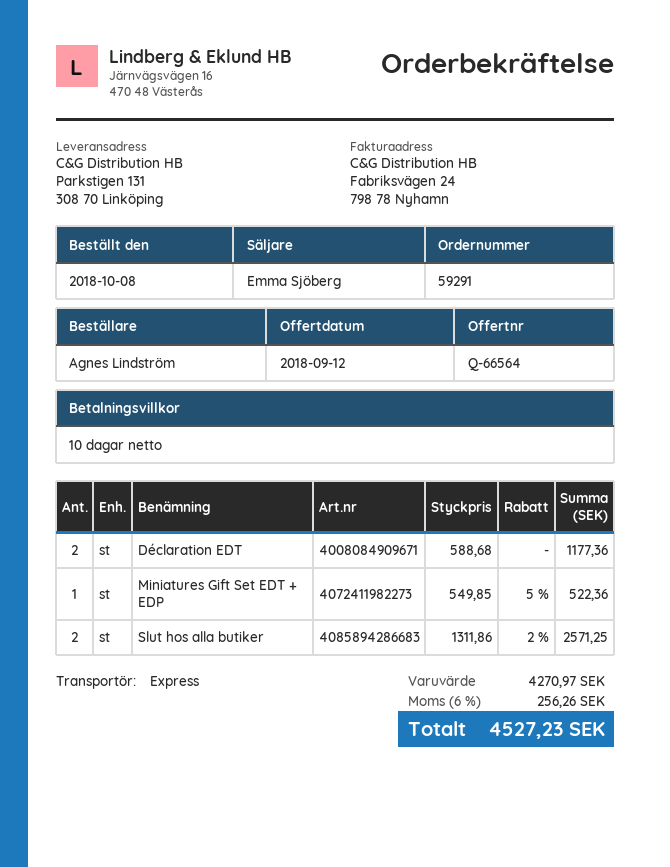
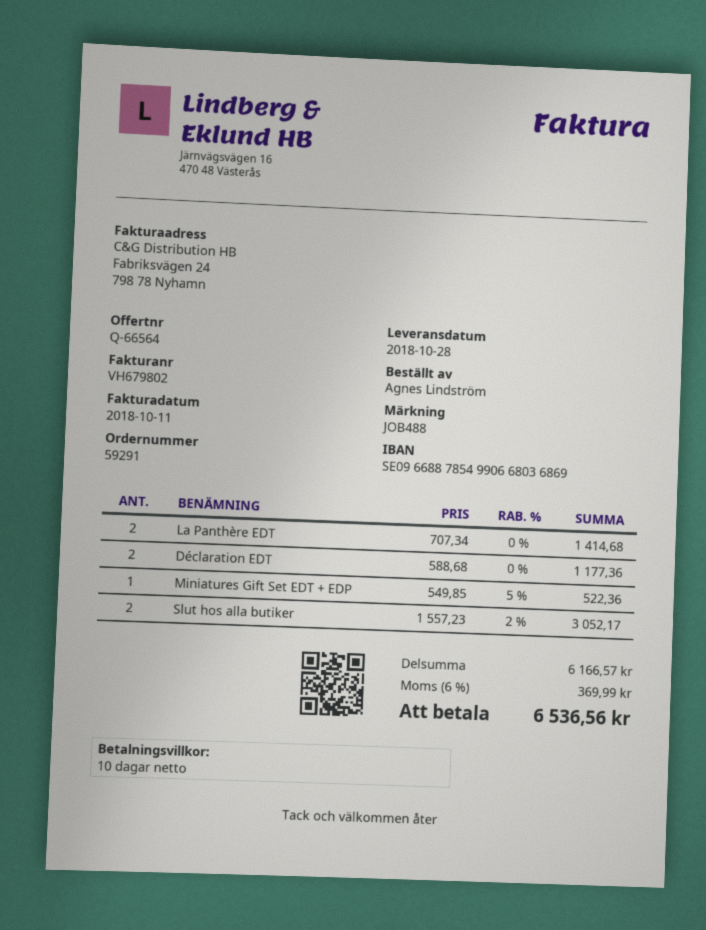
Slut hos alla butiker: 2 x 1311.86 - 2% = 2571.25 -> 2 x 1557.23 - 2% = 3052.17
La Panthère EDT: none -> 2 x 707.34 = 1414.68
subtotal: 4270.97 -> 6166.57
tax: 6% = 256.26 -> 6% = 369.99
total: 4527.23 -> 6536.56

